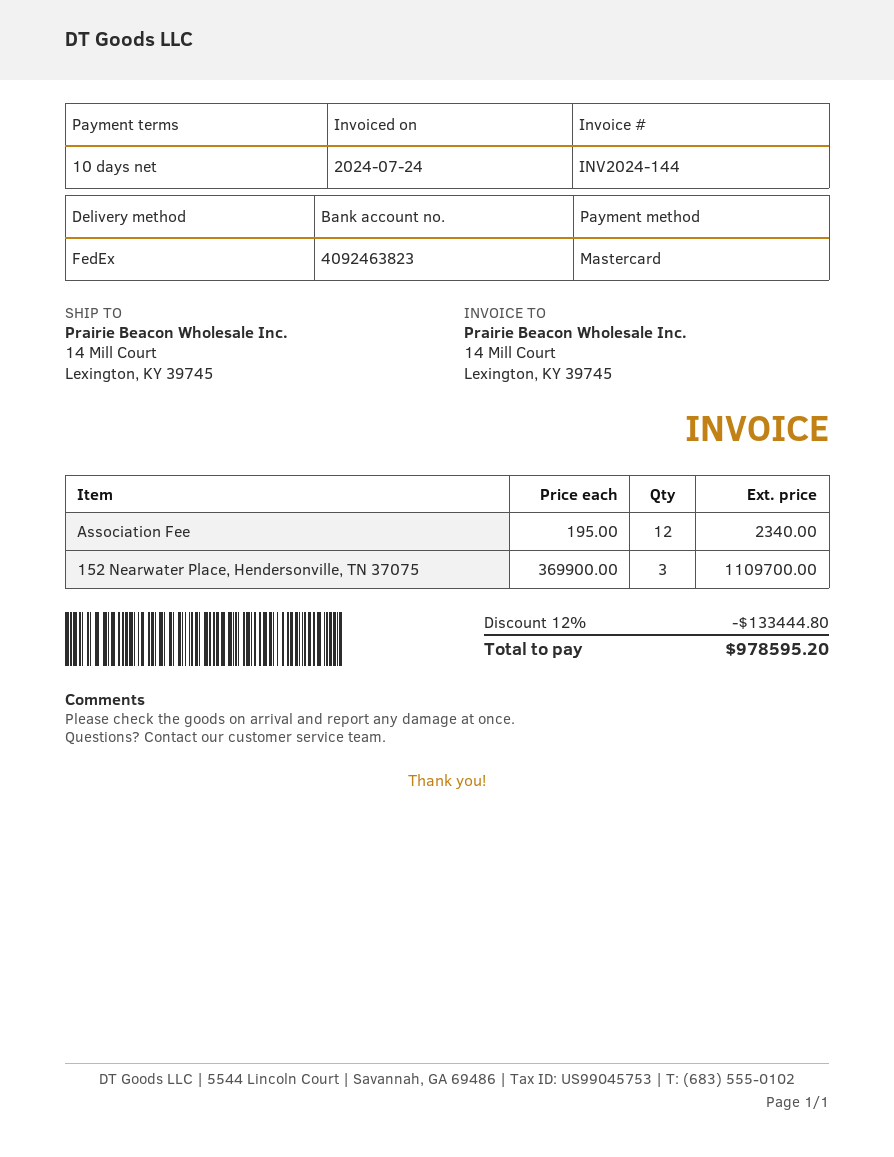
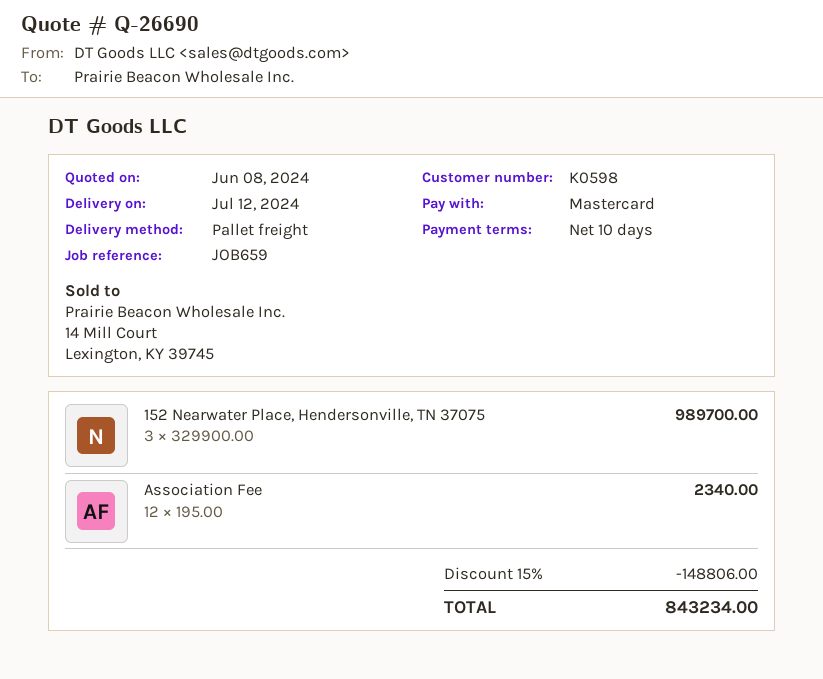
shipping method: FedEx -> pallet freight
152 Nearwater Place, Hendersonville, TN 37075: 3 x 369900.00 = 1109700.00 -> 3 x 329900.00 = 989700.00
discount: 12% = 133444.80 -> 15% = 148806.00
total: 978595.20 -> 843234.00

